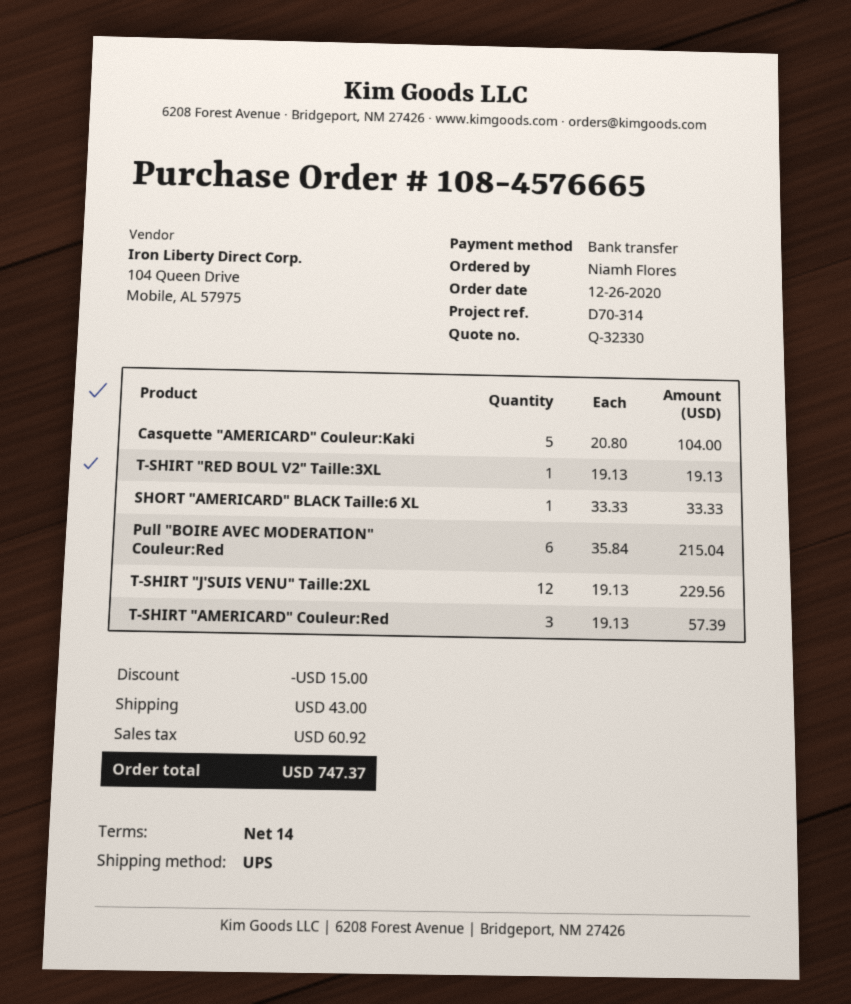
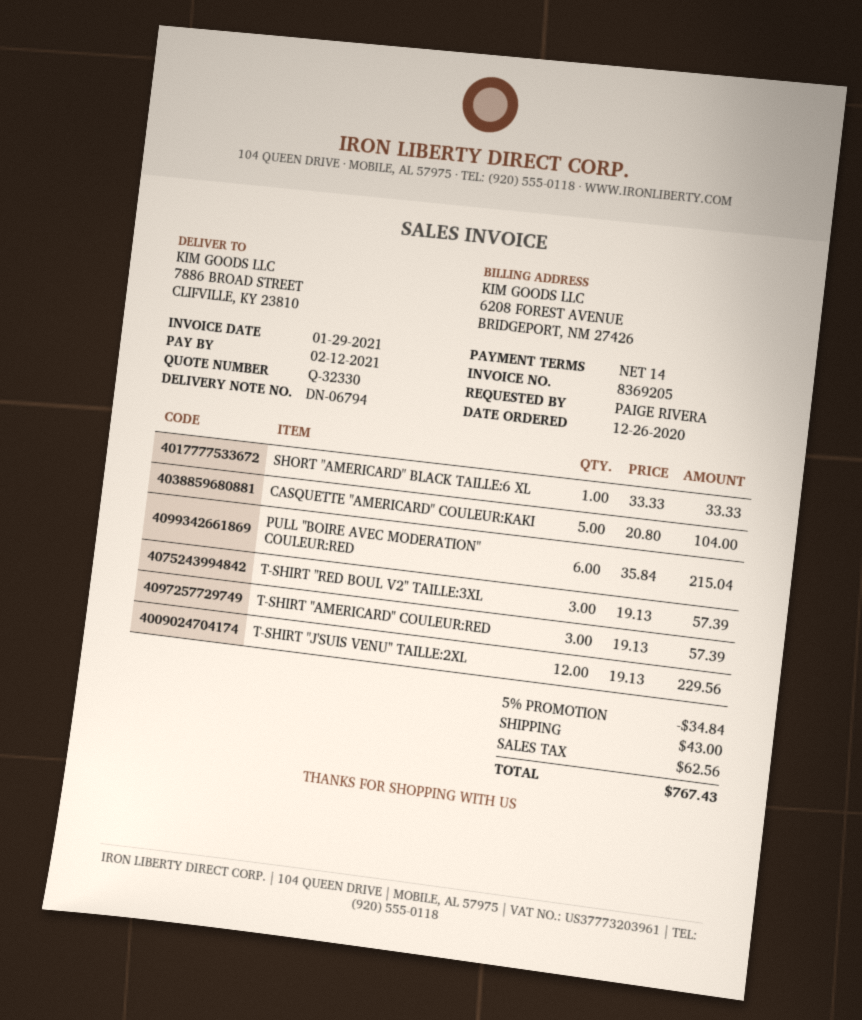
ordered by: Niamh Flores -> PAIGE RIVERA
T-SHIRT "RED BOUL V2" Taille:3XL: 1 x 19.13 = 19.13 -> 3 x 19.13 = 57.39
discount: 15.00 -> 34.84
tax: 60.92 -> 62.56
total: 747.37 -> 767.43

